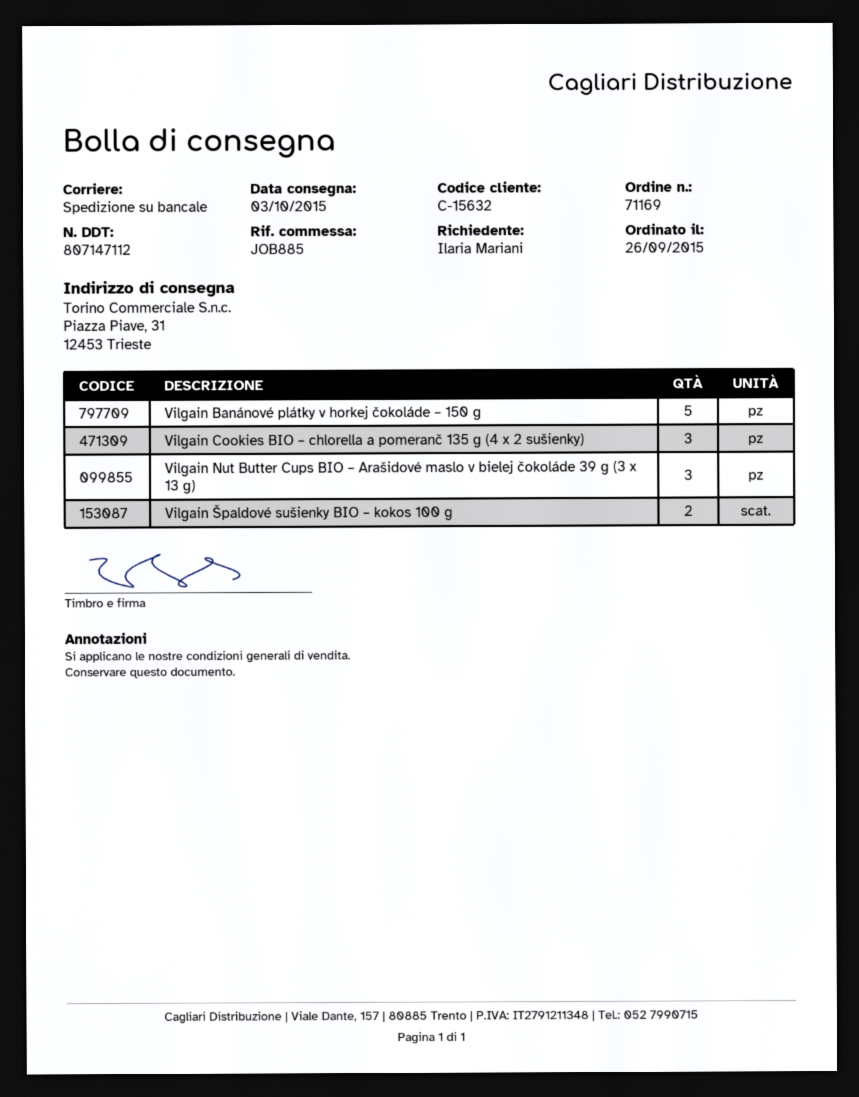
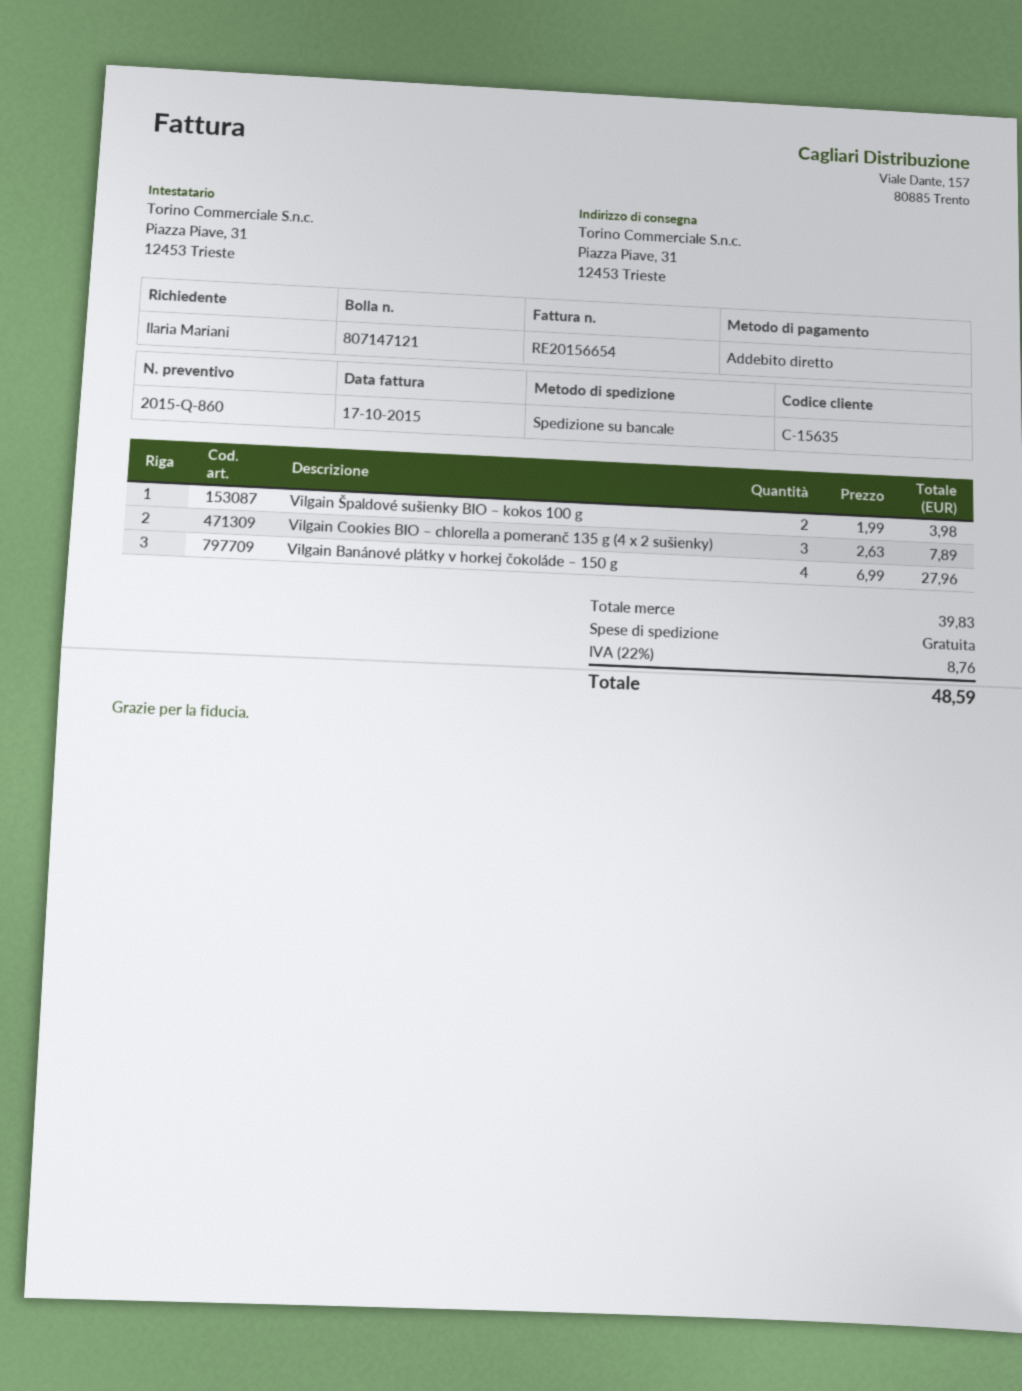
delivery note number: 807147112 -> 807147121
customer number: C-15632 -> C-15635
Vilgain Banánové plátky v horkej čokoláde – 150 g: 5 -> 4
Vilgain Nut Butter Cups BIO – Arašidové maslo v bielej čokoláde 39 g (3 x 13 g): 3 -> none

